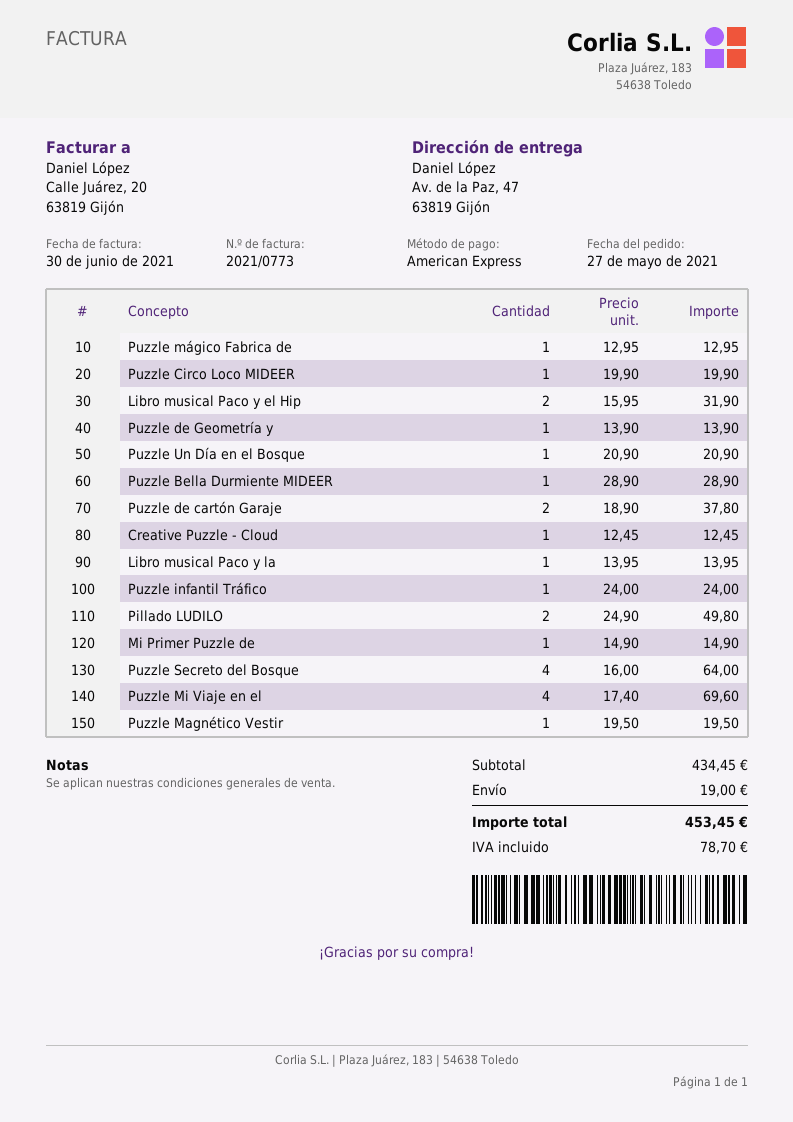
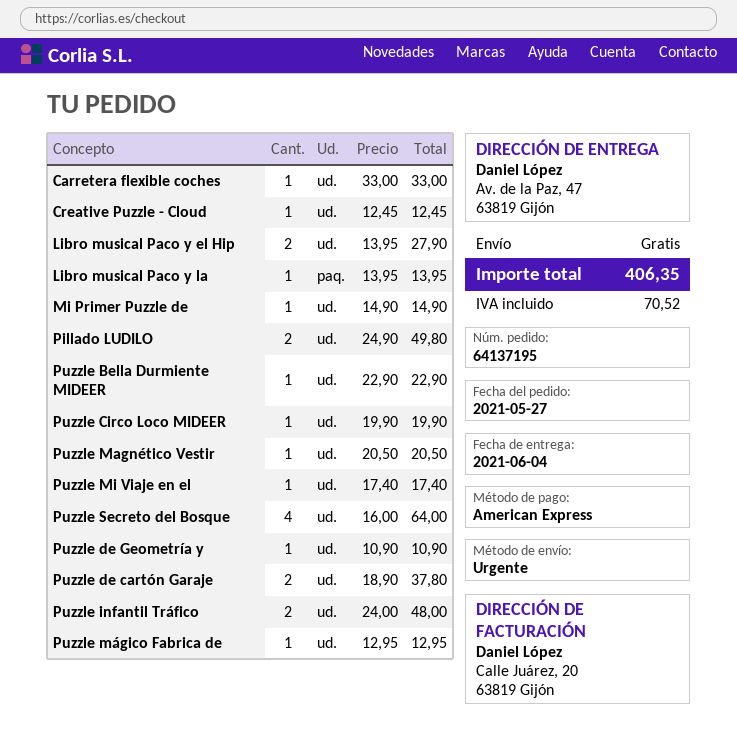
Libro musical Paco y el Hip: 2 x 15.95 = 31.90 -> 2 x 13.95 = 27.90
Puzzle de Geometría y: 1 x 13.90 = 13.90 -> 1 x 10.90 = 10.90
Puzzle Un Día en el Bosque: 1 x 20.90 = 20.90 -> none
Puzzle Bella Durmiente MIDEER: 1 x 28.90 = 28.90 -> 1 x 22.90 = 22.90
Puzzle infantil Tráfico: 1 x 24.00 = 24.00 -> 2 x 24.00 = 48.00
Puzzle Mi Viaje en el: 4 x 17.40 = 69.60 -> 1 x 17.40 = 17.40
Puzzle Magnético Vestir: 1 x 19.50 = 19.50 -> 1 x 20.50 = 20.50
Carretera flexible coches: none -> 1 x 33.00 = 33.00
shipping: 19.00 -> 0.00
tax: 78.70 -> 70.52
total: 453.45 -> 406.35

